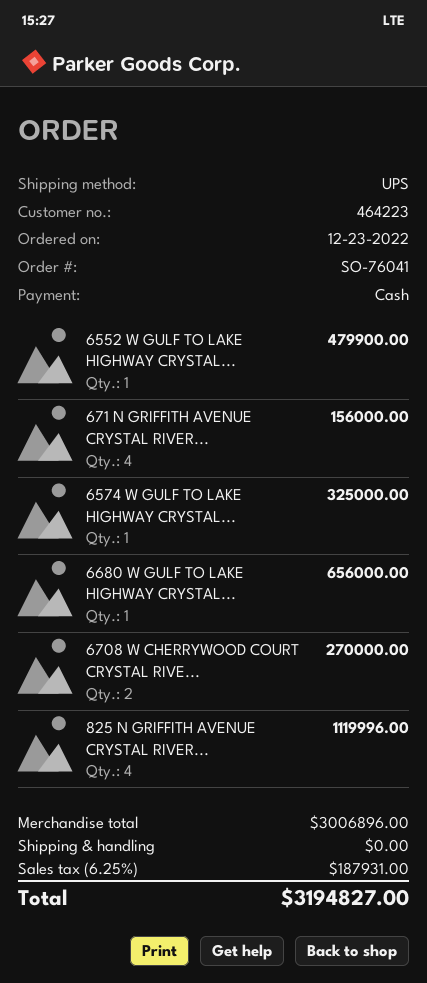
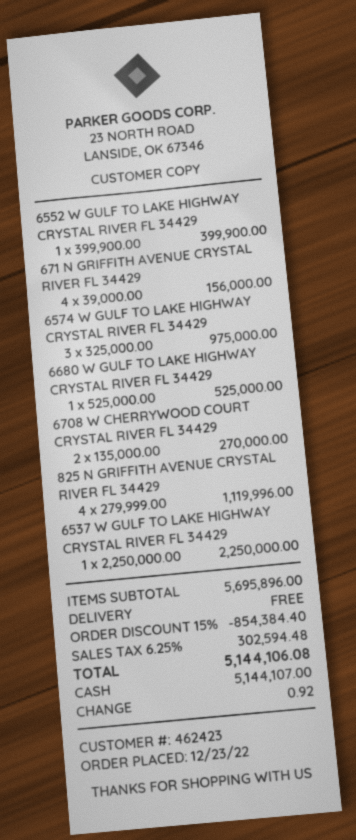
customer number: 464223 -> 462423
6552 W GULF TO LAKE HIGHWAY CRYSTAL...: 1 for 479900.00 -> 1 for 399900.00
6574 W GULF TO LAKE HIGHWAY CRYSTAL...: 1 for 325000.00 -> 3 for 975000.00
6680 W GULF TO LAKE HIGHWAY CRYSTAL...: 1 for 656000.00 -> 1 for 525000.00
6537 W GULF TO LAKE HIGHWAY CRYSTAL RIVER FL 34429: none -> 1 for 2250000.00
subtotal: 3006896.00 -> 5695896.00
discount: none -> 15% = 854384.40
tax: 6.25% = 187931.00 -> 6.25% = 302594.48
total: 3194827.00 -> 5144106.08

